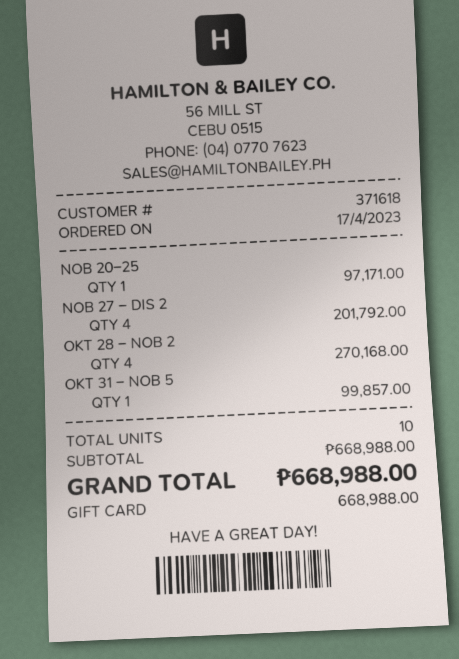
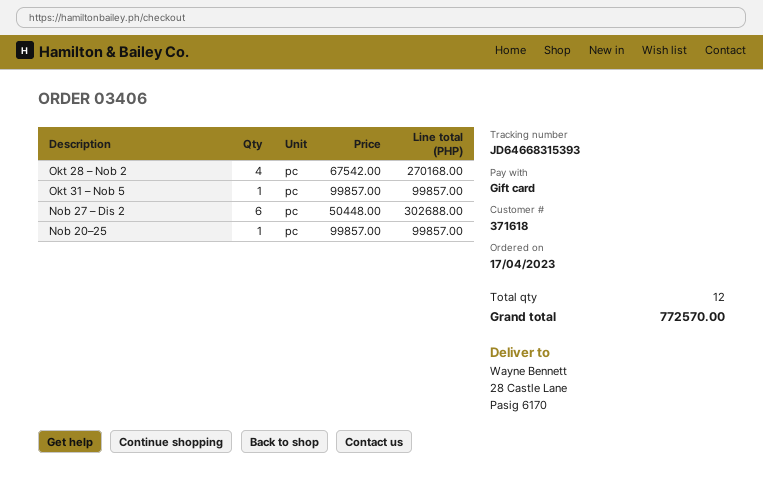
NOB 20–25: 1 for 97171.00 -> 1 for 99857.00
NOB 27 – DIS 2: 4 for 201792.00 -> 6 for 302688.00
total quantity: 10 -> 12
total: 668988.00 -> 772570.00

